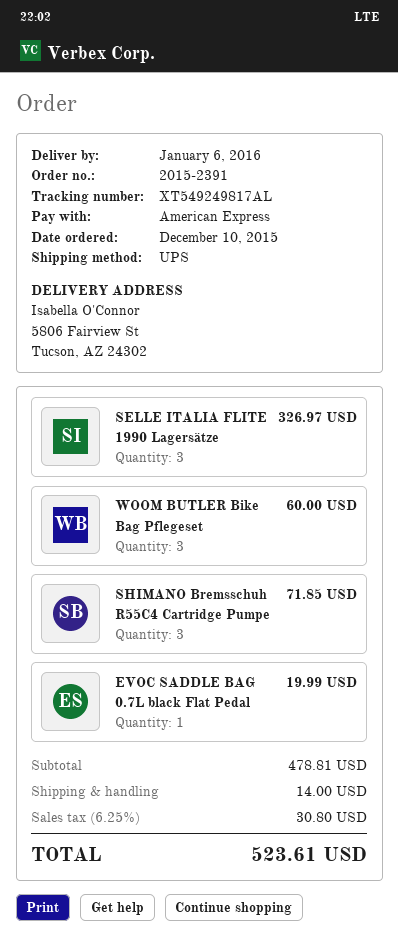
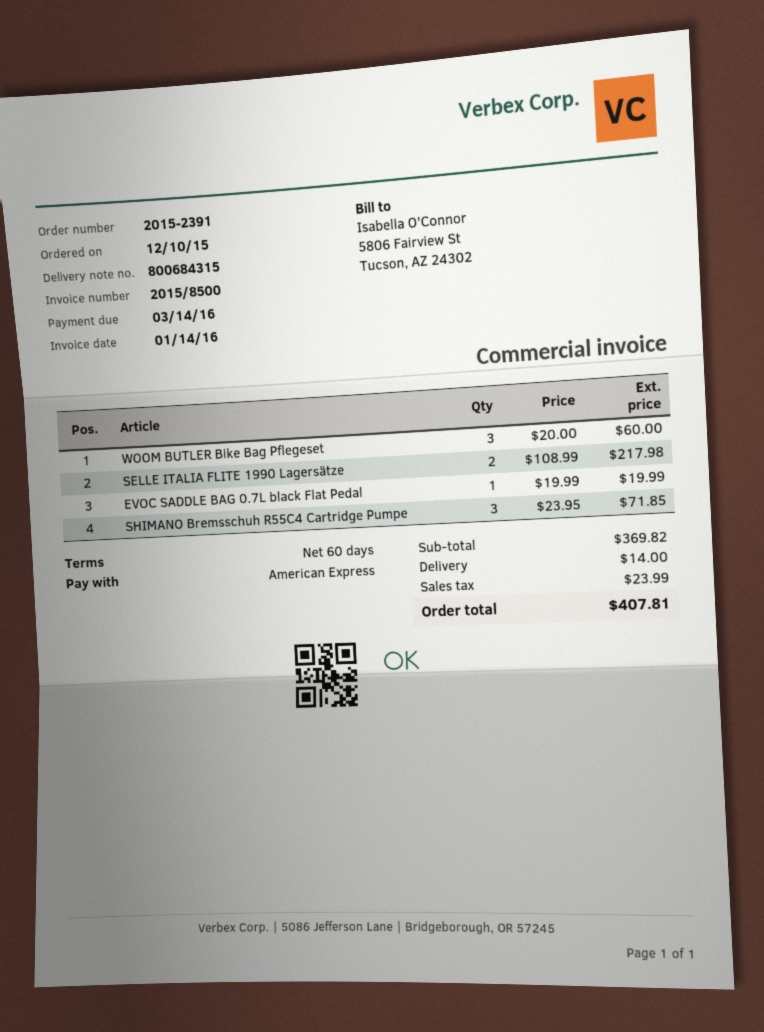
SELLE ITALIA FLITE 1990 Lagersätze: 3 for 326.97 -> 2 for 217.98
subtotal: 478.81 -> 369.82
tax: 30.80 -> 23.99
total: 523.61 -> 407.81

